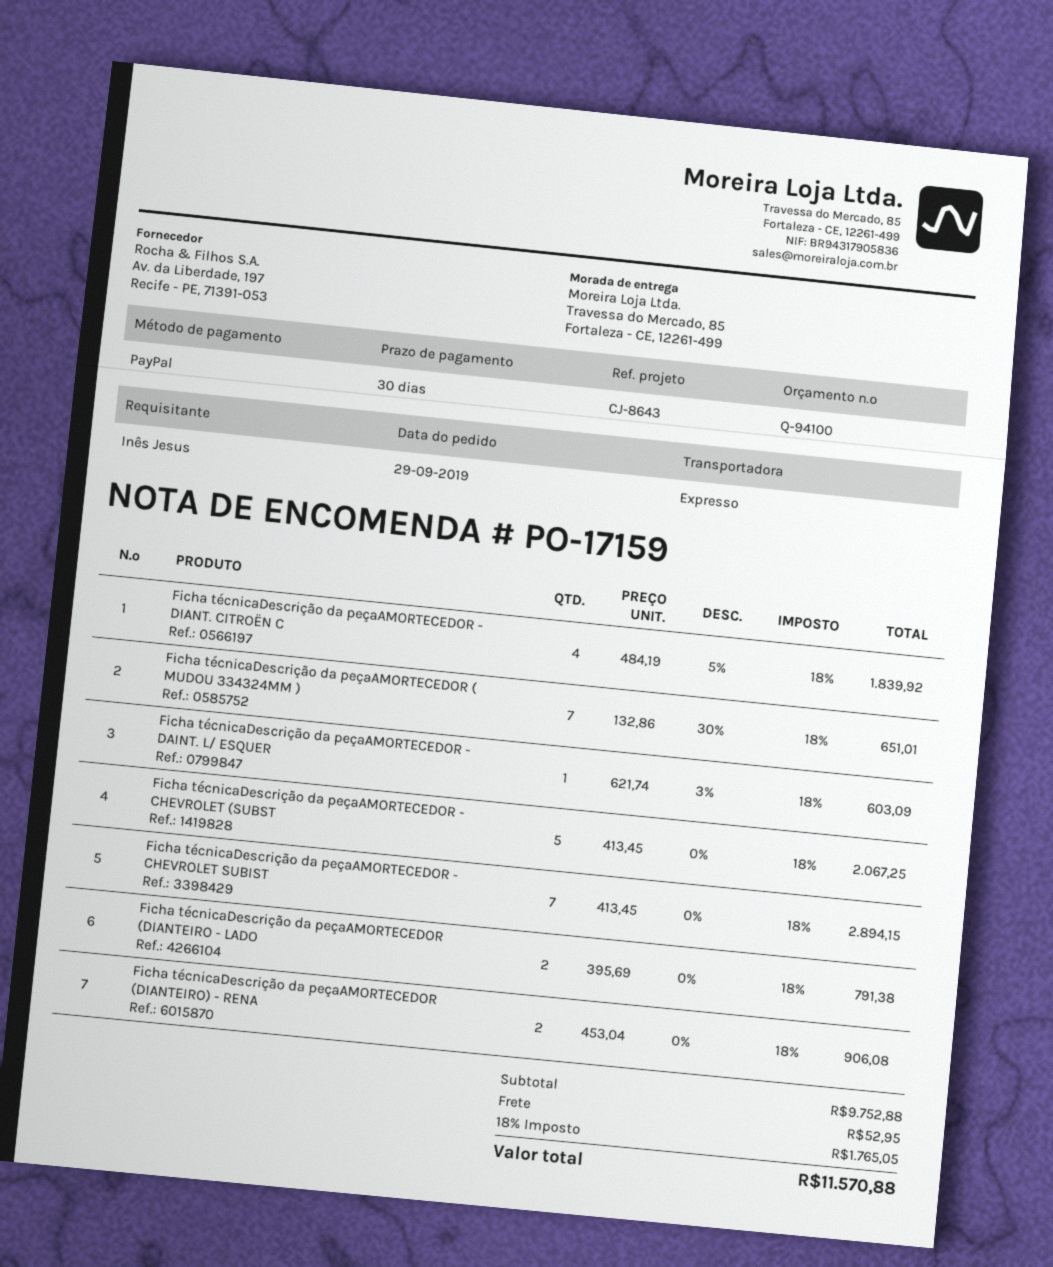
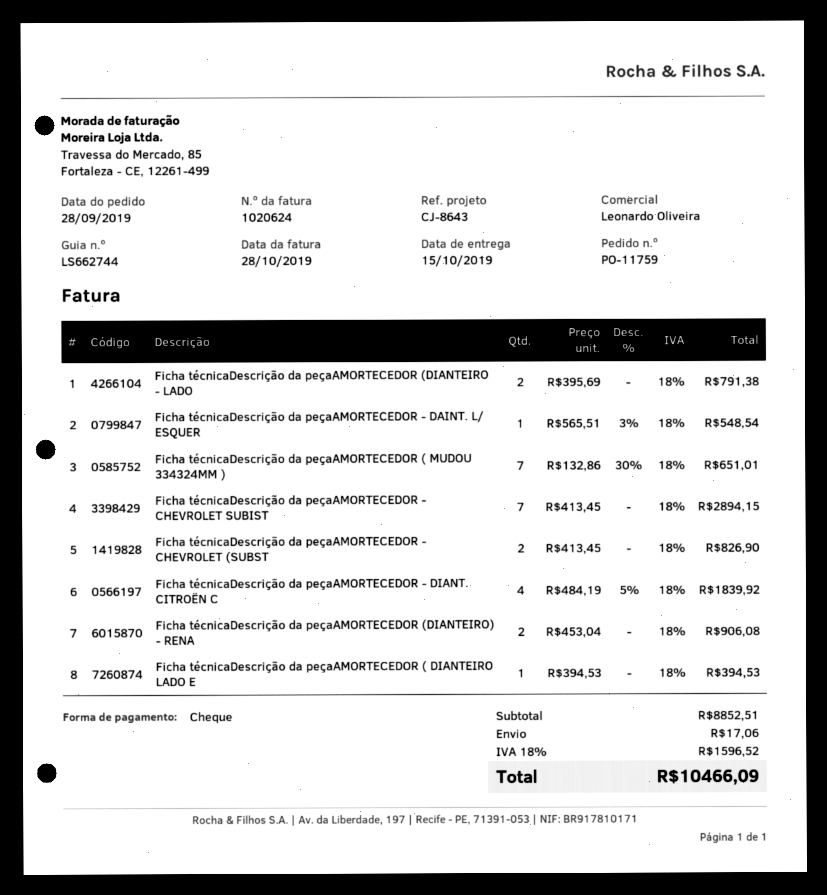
order number: PO-17159 -> PO-11759
order date: 2019-09-29 -> 2019-09-28
payment method: PayPal -> cheque
Ficha técnicaDescrição da peçaAMORTECEDOR - DAINT. L/ ESQUER: 1 x 621.74 - 3% = 603.09 -> 1 x 565.51 - 3% = 548.54
Ficha técnicaDescrição da peçaAMORTECEDOR - CHEVROLET (SUBST: 5 x 413.45 = 2067.25 -> 2 x 413.45 = 826.90
Ficha técnicaDescrição da peçaAMORTECEDOR ( DIANTEIRO LADO E: none -> 1 x 394.53 = 394.53
subtotal: 9752.88 -> 8852.51
shipping: 52.95 -> 17.06
tax: 18% = 1765.05 -> 18% = 1596.52
total: 11570.88 -> 10466.09

